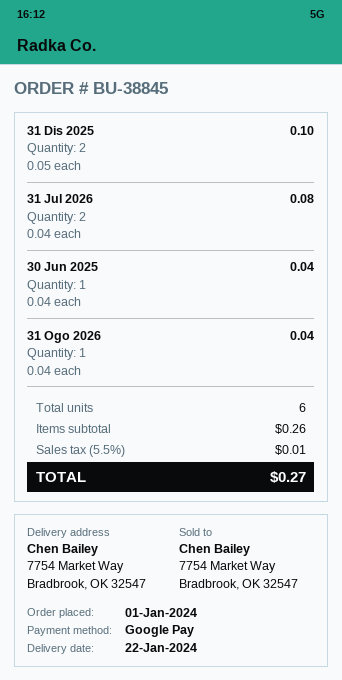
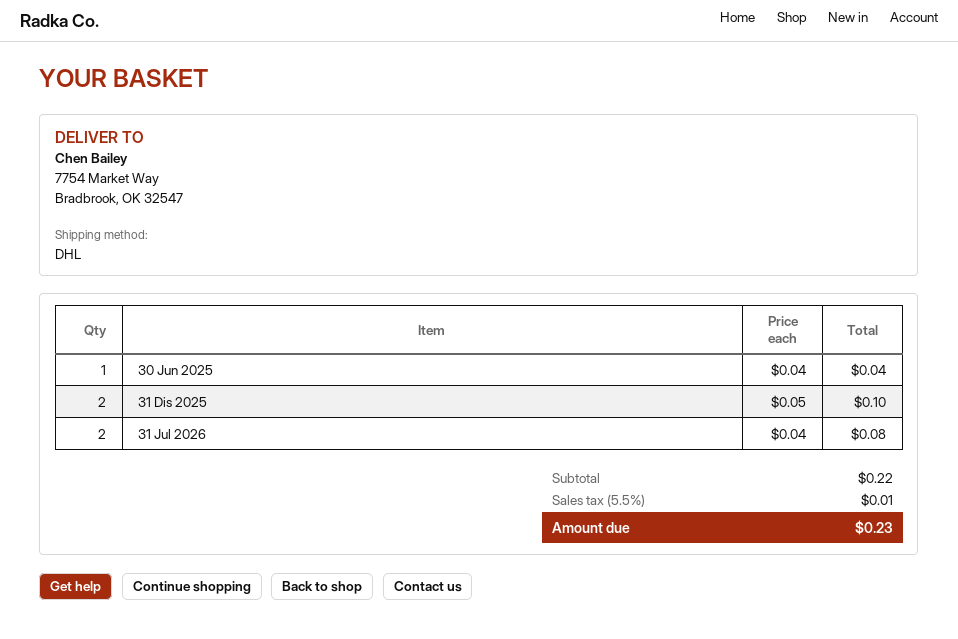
31 Ogo 2026: 1 x 0.04 = 0.04 -> none
subtotal: 0.26 -> 0.22
total: 0.27 -> 0.23

